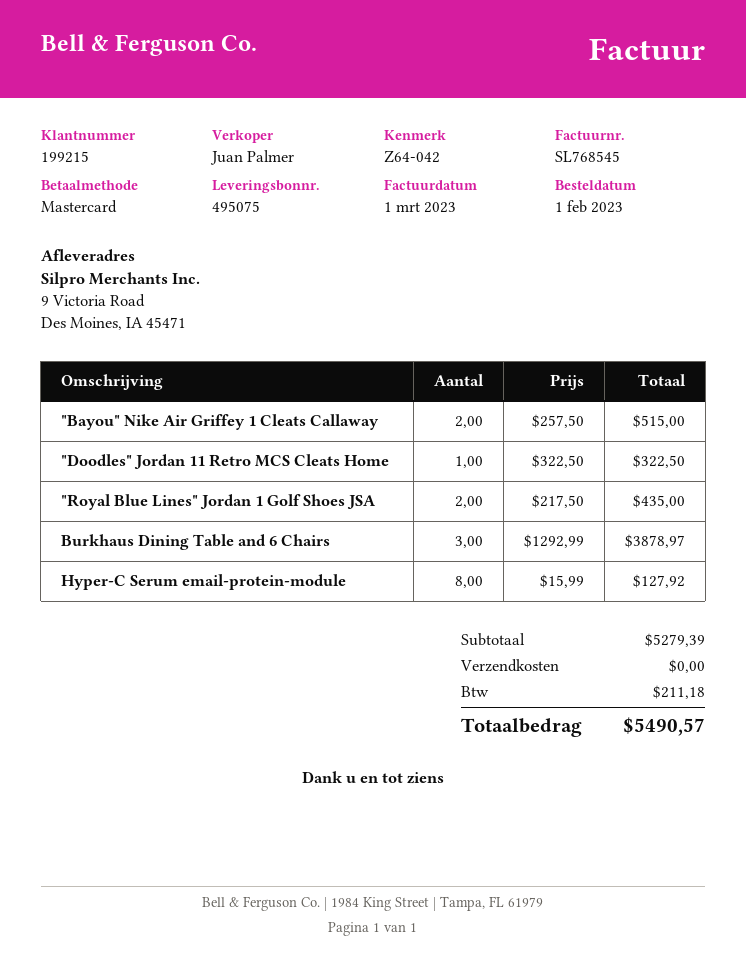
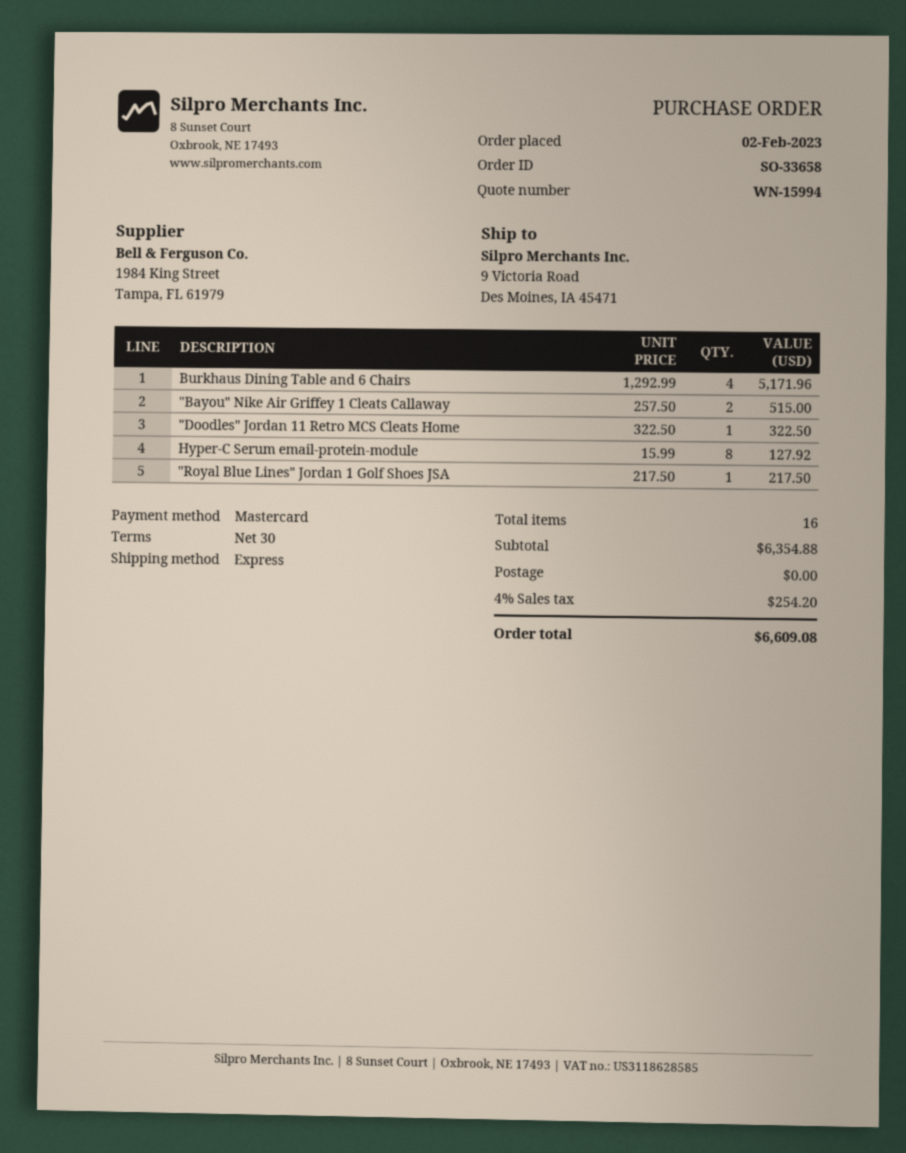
order date: 2023-02-01 -> 2023-02-02
"Royal Blue Lines" Jordan 1 Golf Shoes JSA: 2 x 217.50 = 435.00 -> 1 x 217.50 = 217.50
Burkhaus Dining Table and 6 Chairs: 3 x 1292.99 = 3878.97 -> 4 x 1292.99 = 5171.96
subtotal: 5279.39 -> 6354.88
tax: 211.18 -> 254.20
total: 5490.57 -> 6609.08

